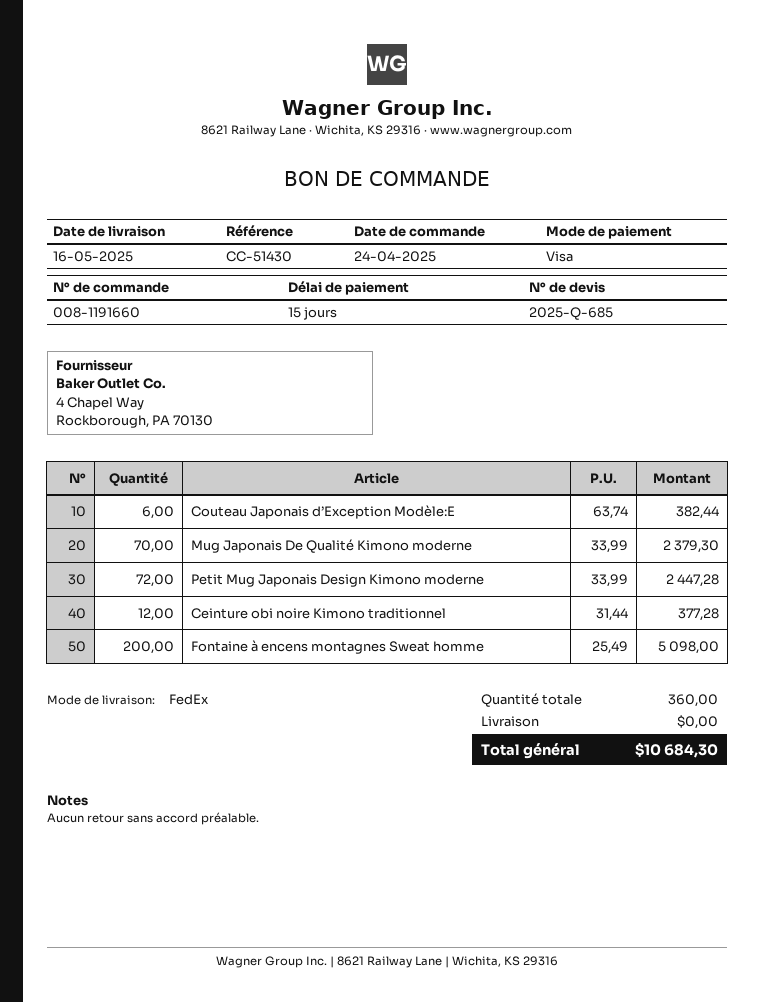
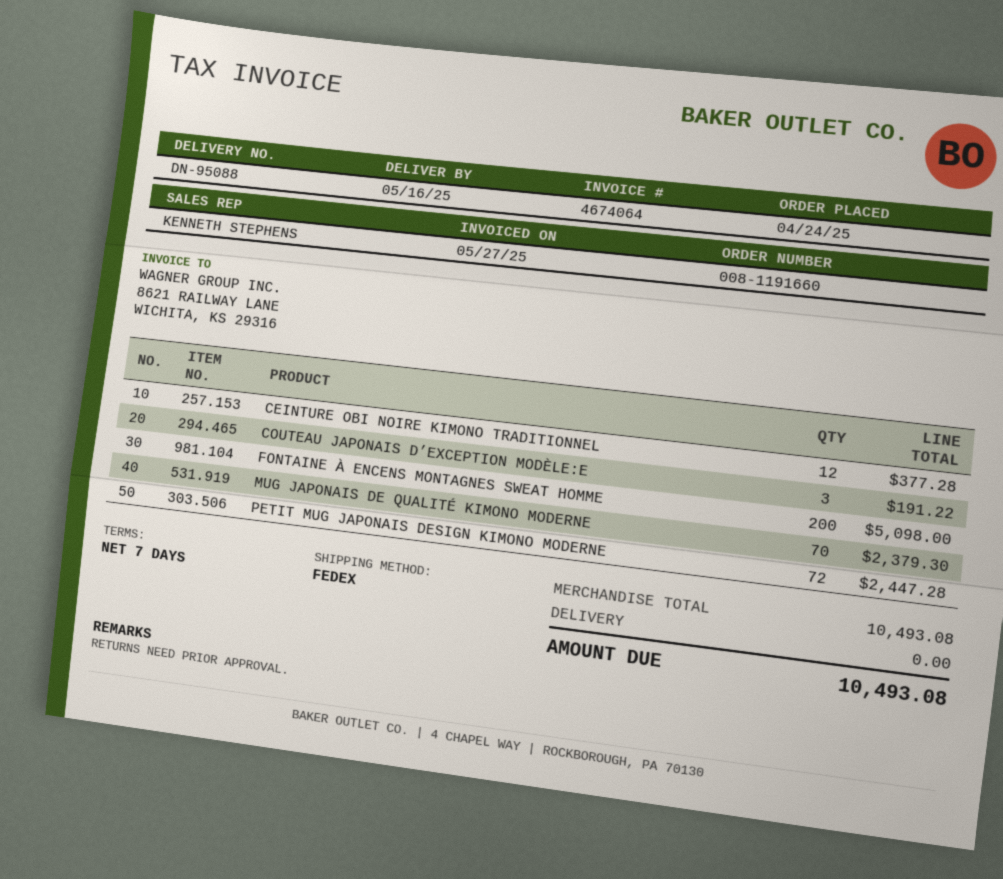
payment terms: 15 days -> 7 days
Couteau Japonais d’Exception Modèle:E: 6 for 382.44 -> 3 for 191.22
total: 10684.30 -> 10493.08

